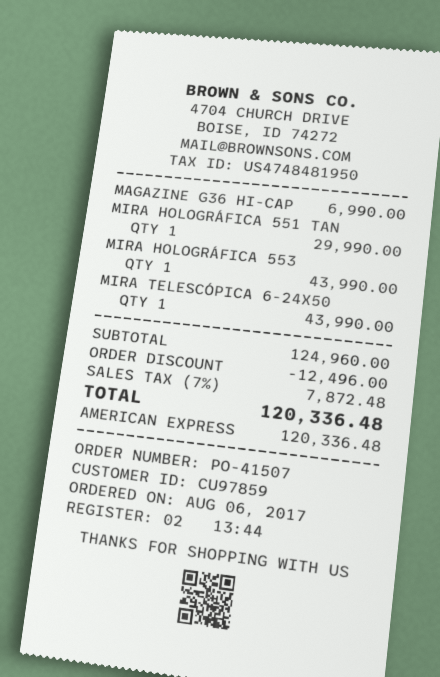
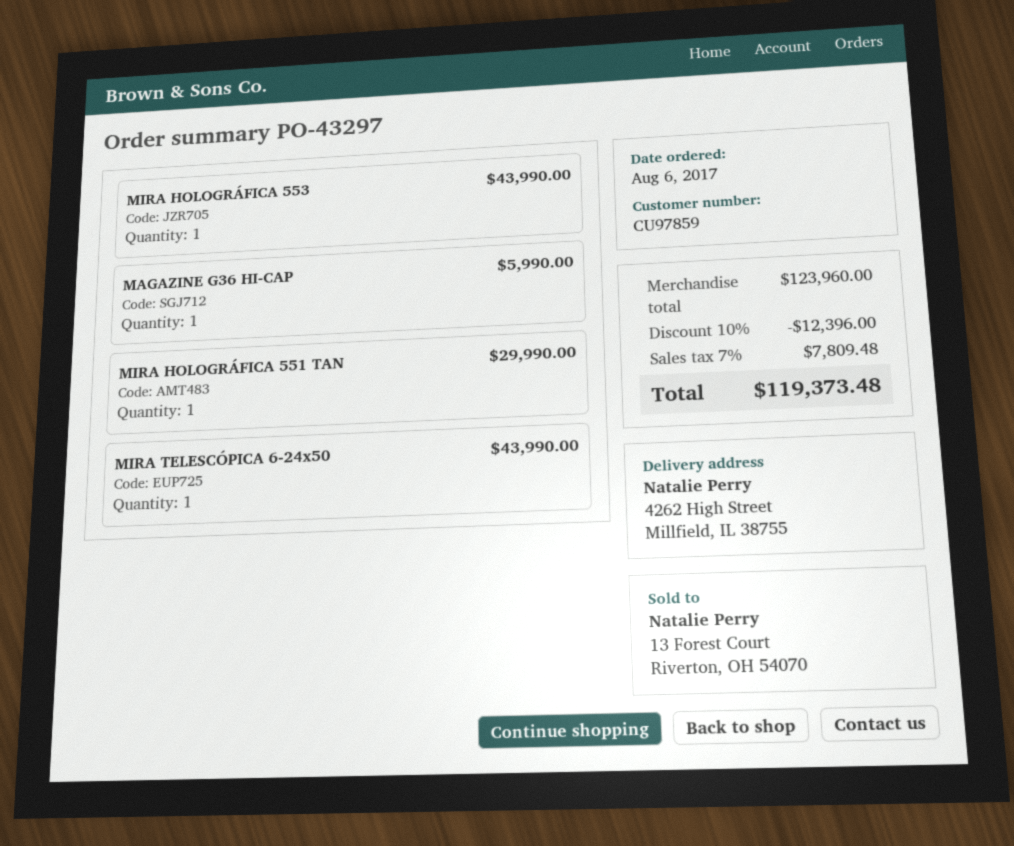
order number: PO-41507 -> PO-43297
MAGAZINE G36 HI-CAP: 1 for 6990.00 -> 1 for 5990.00
subtotal: 124960.00 -> 123960.00
discount: 12496.00 -> 12396.00
tax: 7% = 7872.48 -> 7% = 7809.48
total: 120336.48 -> 119373.48

